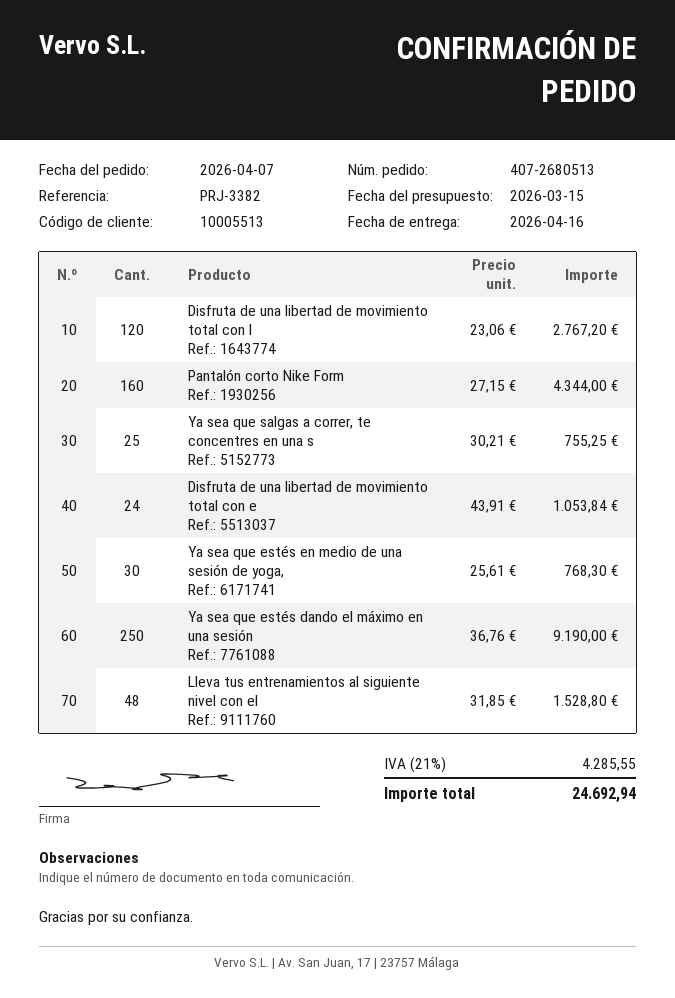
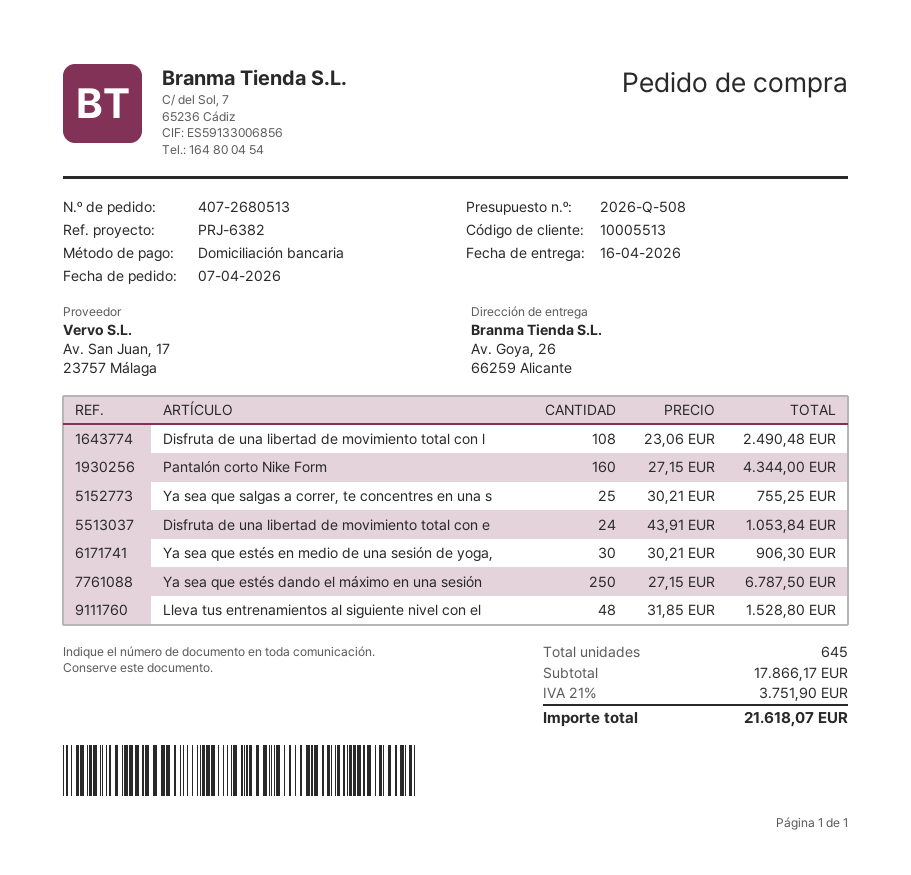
reference: PRJ-3382 -> PRJ-6382
Disfruta de una libertad de movimiento total con l: 120 x 23.06 = 2767.20 -> 108 x 23.06 = 2490.48
Ya sea que estés en medio de una sesión de yoga,: 30 x 25.61 = 768.30 -> 30 x 30.21 = 906.30
Ya sea que estés dando el máximo en una sesión: 250 x 36.76 = 9190.00 -> 250 x 27.15 = 6787.50
tax: 21% = 4285.55 -> 21% = 3751.90
total: 24692.94 -> 21618.07

